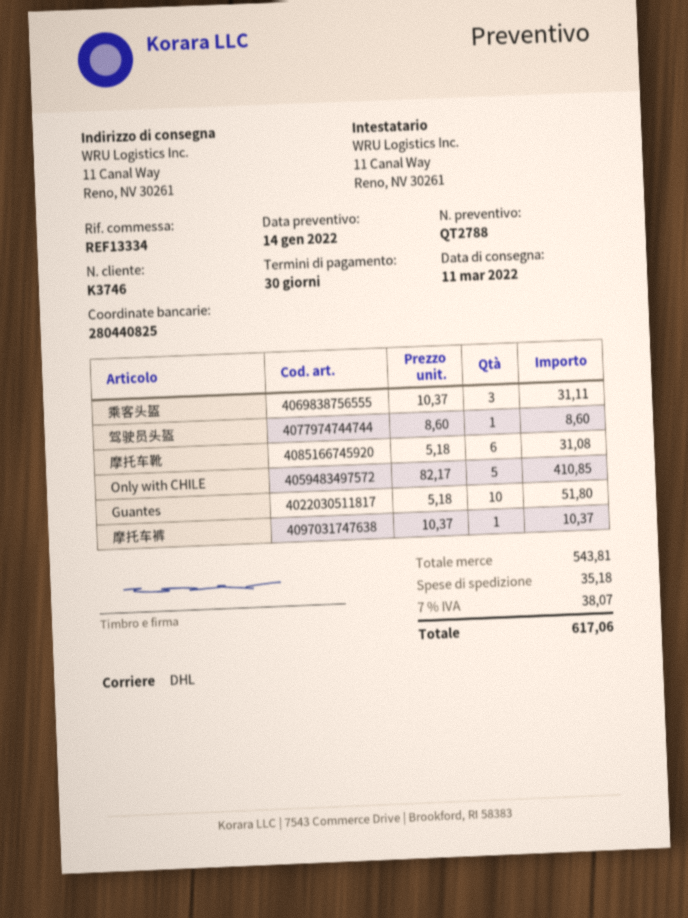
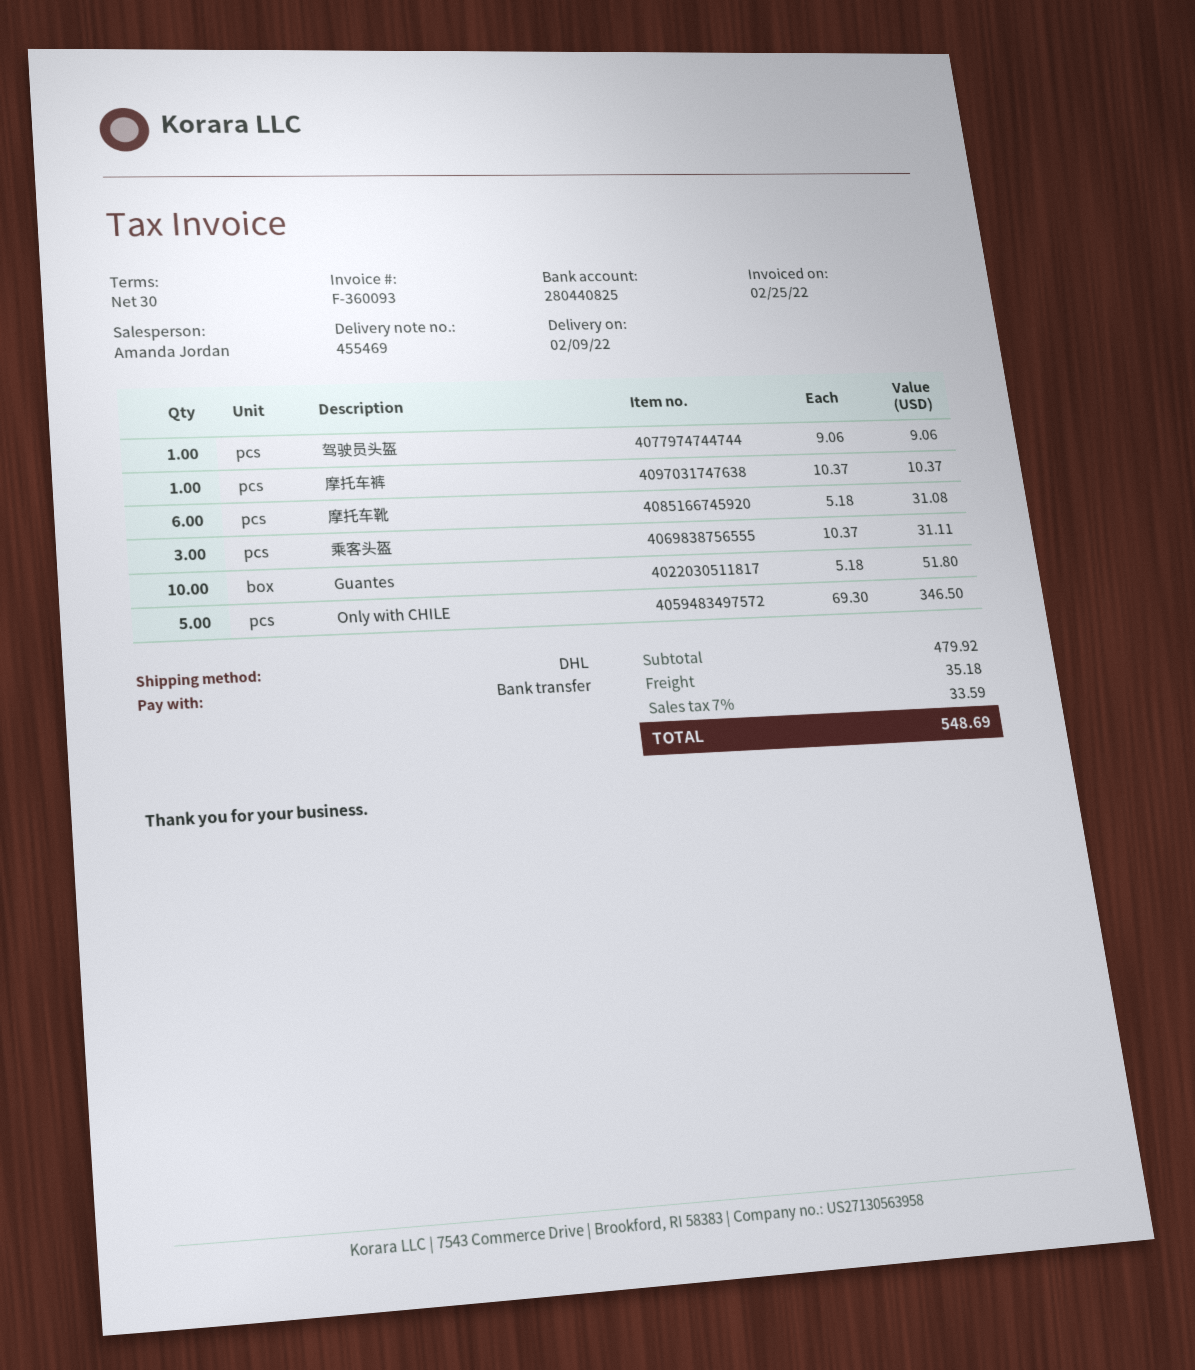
delivery date: 2022-03-11 -> 2022-02-09
驾驶员头盔: 1 x 8.60 = 8.60 -> 1 x 9.06 = 9.06
Only with CHILE: 5 x 82.17 = 410.85 -> 5 x 69.30 = 346.50
subtotal: 543.81 -> 479.92
tax: 7% = 38.07 -> 7% = 33.59
total: 617.06 -> 548.69

